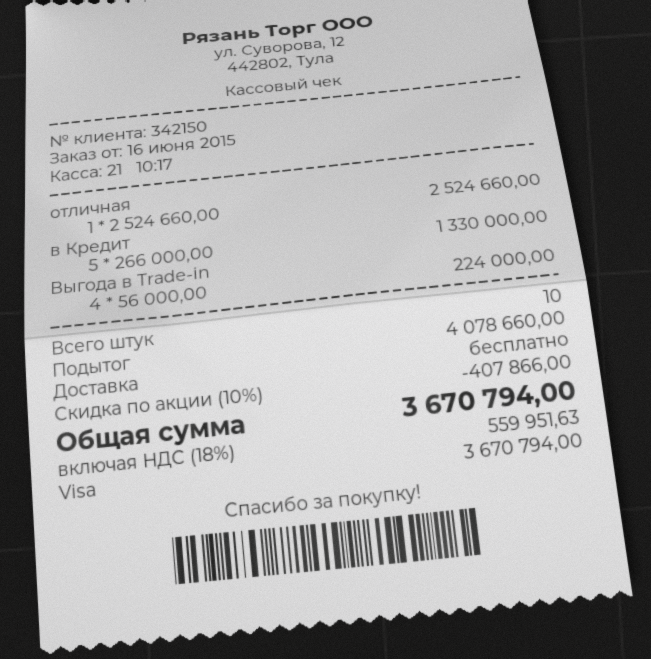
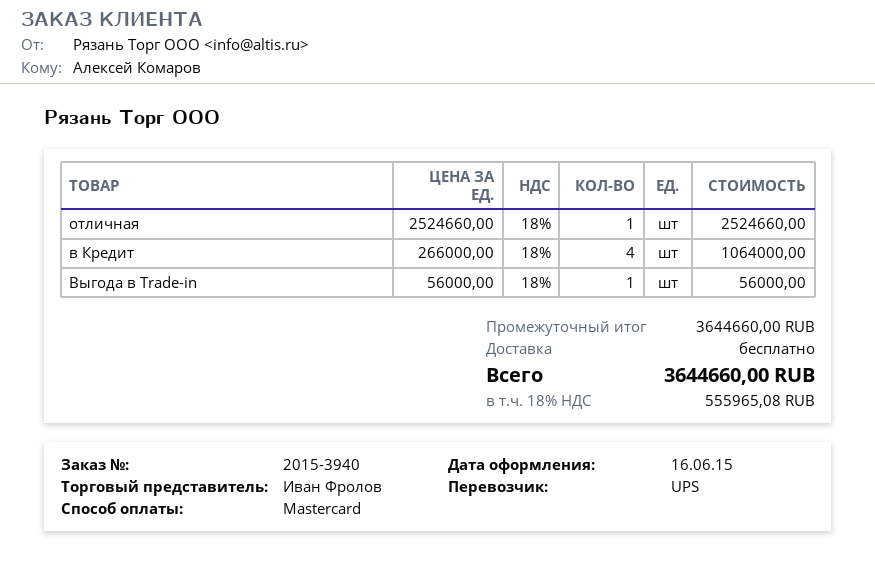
payment method: Visa -> Mastercard
в Кредит: 5 x 266000.00 = 1330000.00 -> 4 x 266000.00 = 1064000.00
Выгода в Trade-in: 4 x 56000.00 = 224000.00 -> 1 x 56000.00 = 56000.00
subtotal: 4078660.00 -> 3644660.00
discount: 10% = 407866.00 -> none
tax: 18% = 559951.63 -> 18% = 555965.08
total: 3670794.00 -> 3644660.00

